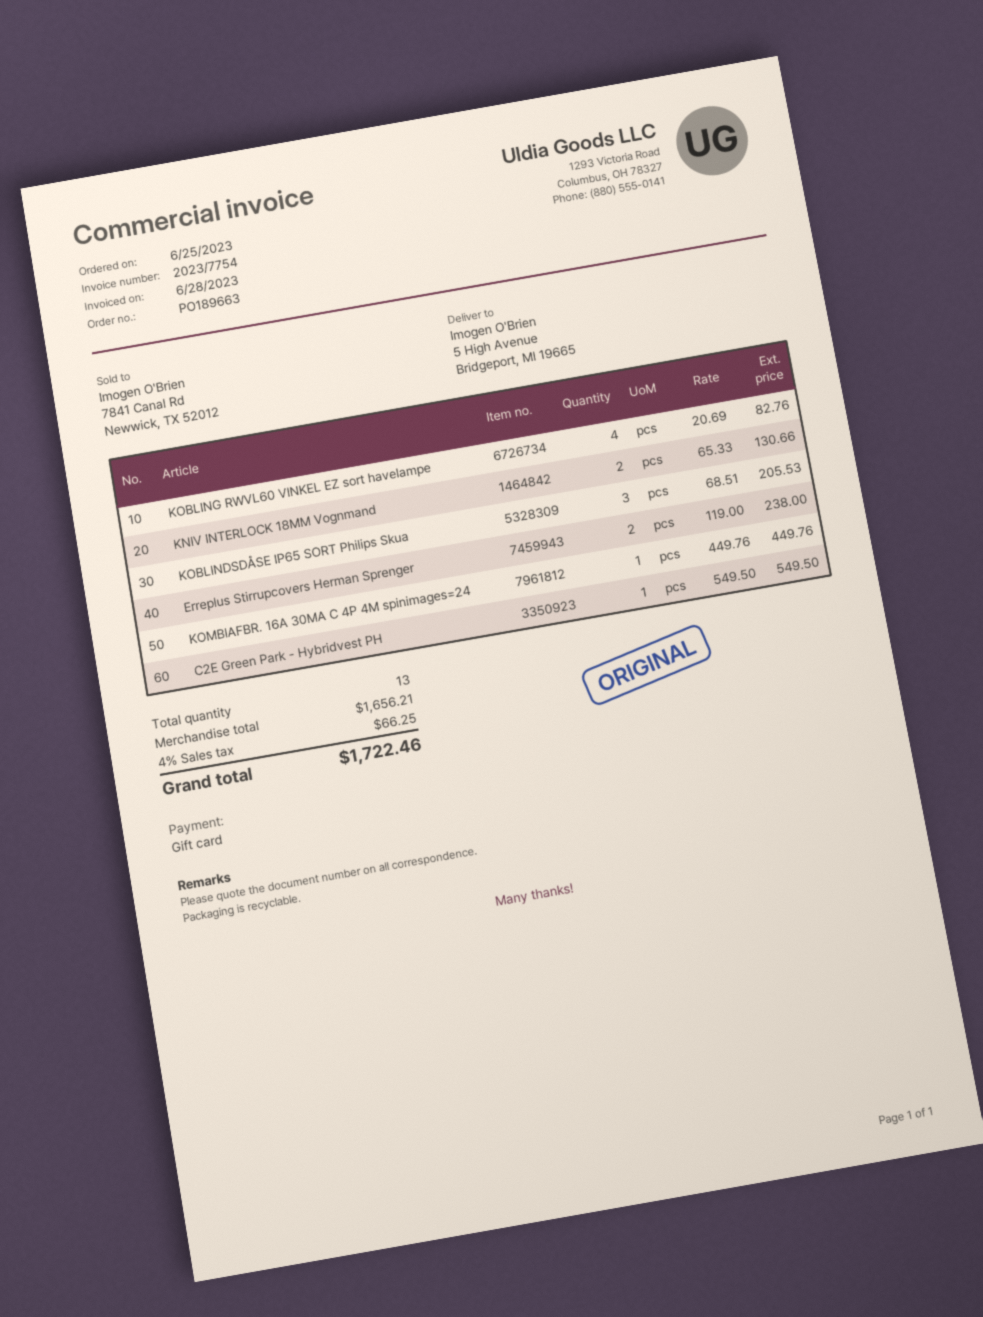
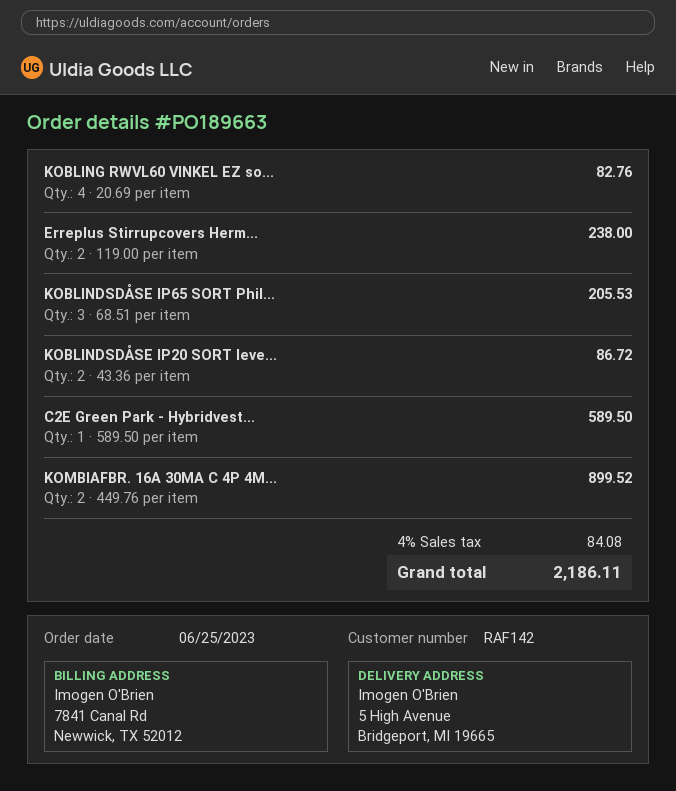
KNIV INTERLOCK 18MM Vognmand: 2 x 65.33 = 130.66 -> none
KOMBIAFBR. 16A 30MA C 4P 4M spinimages=24: 1 x 449.76 = 449.76 -> 2 x 449.76 = 899.52
C2E Green Park - Hybridvest PH: 1 x 549.50 = 549.50 -> 1 x 589.50 = 589.50
KOBLINDSDÅSE IP20 SORT leve...: none -> 2 x 43.36 = 86.72
tax: 4% = 66.25 -> 4% = 84.08
total: 1722.46 -> 2186.11

